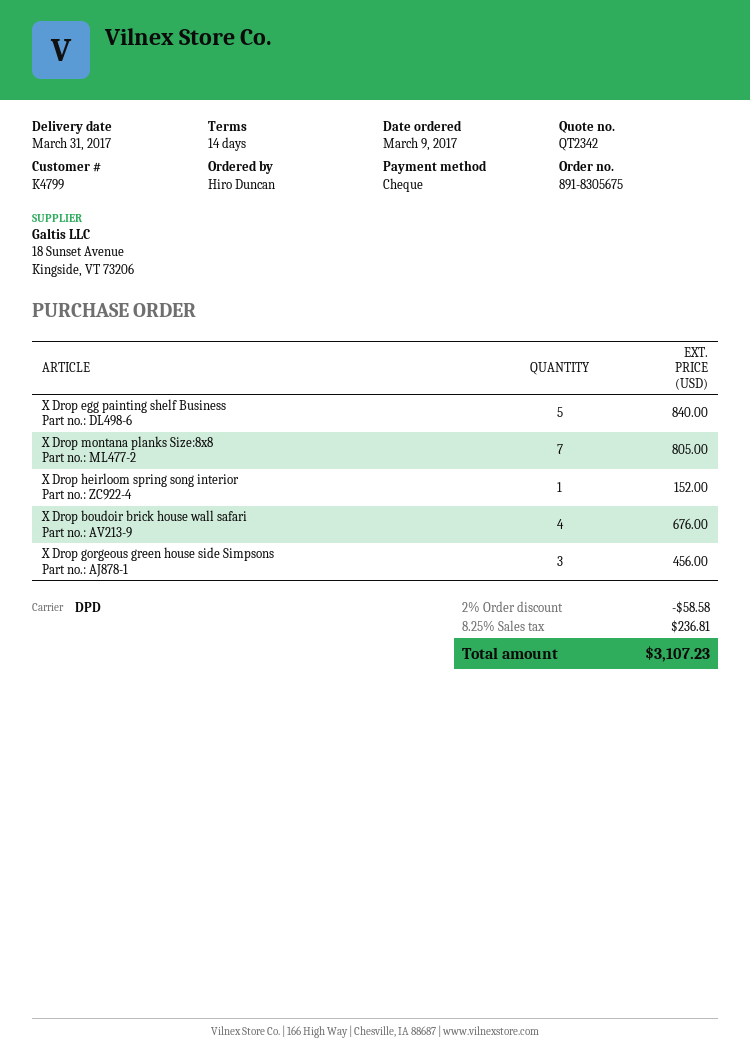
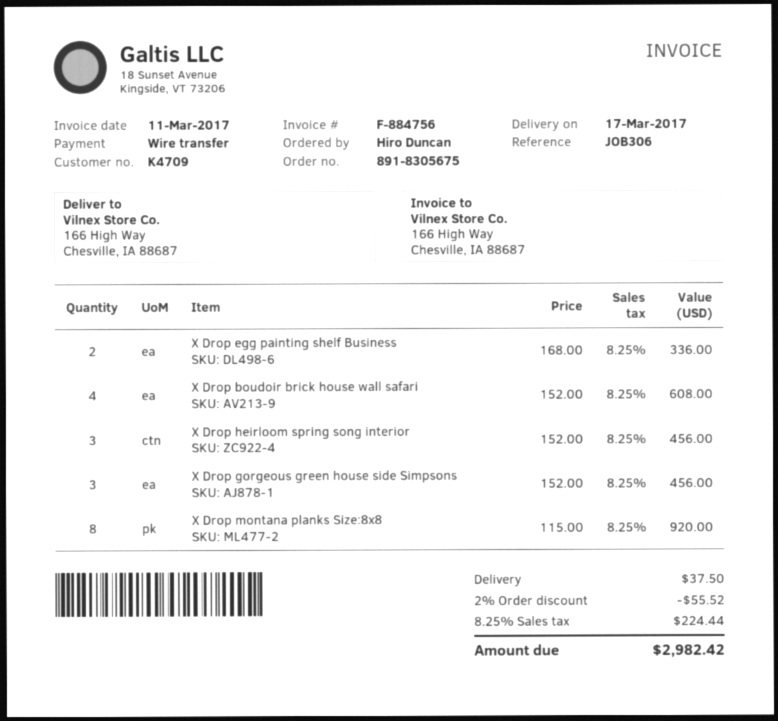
delivery date: 2017-03-31 -> 2017-03-17
customer number: K4799 -> K4709
payment method: cheque -> bank transfer
X Drop egg painting shelf Business: 5 for 840.00 -> 2 for 336.00
X Drop montana planks Size:8x8: 7 for 805.00 -> 8 for 920.00
X Drop heirloom spring song interior: 1 for 152.00 -> 3 for 456.00
X Drop boudoir brick house wall safari: 4 for 676.00 -> 4 for 608.00
discount: 2% = 58.58 -> 2% = 55.52
shipping: none -> 37.50
tax: 8.25% = 236.81 -> 8.25% = 224.44
total: 3107.23 -> 2982.42

